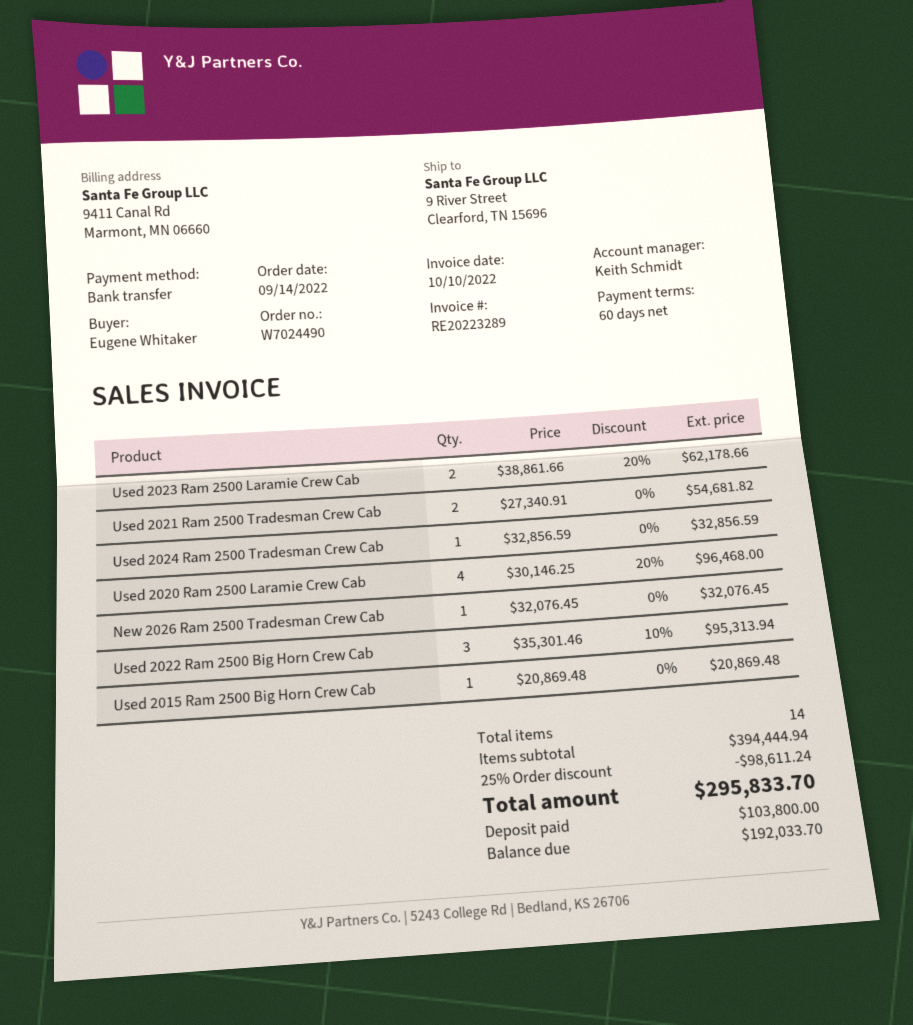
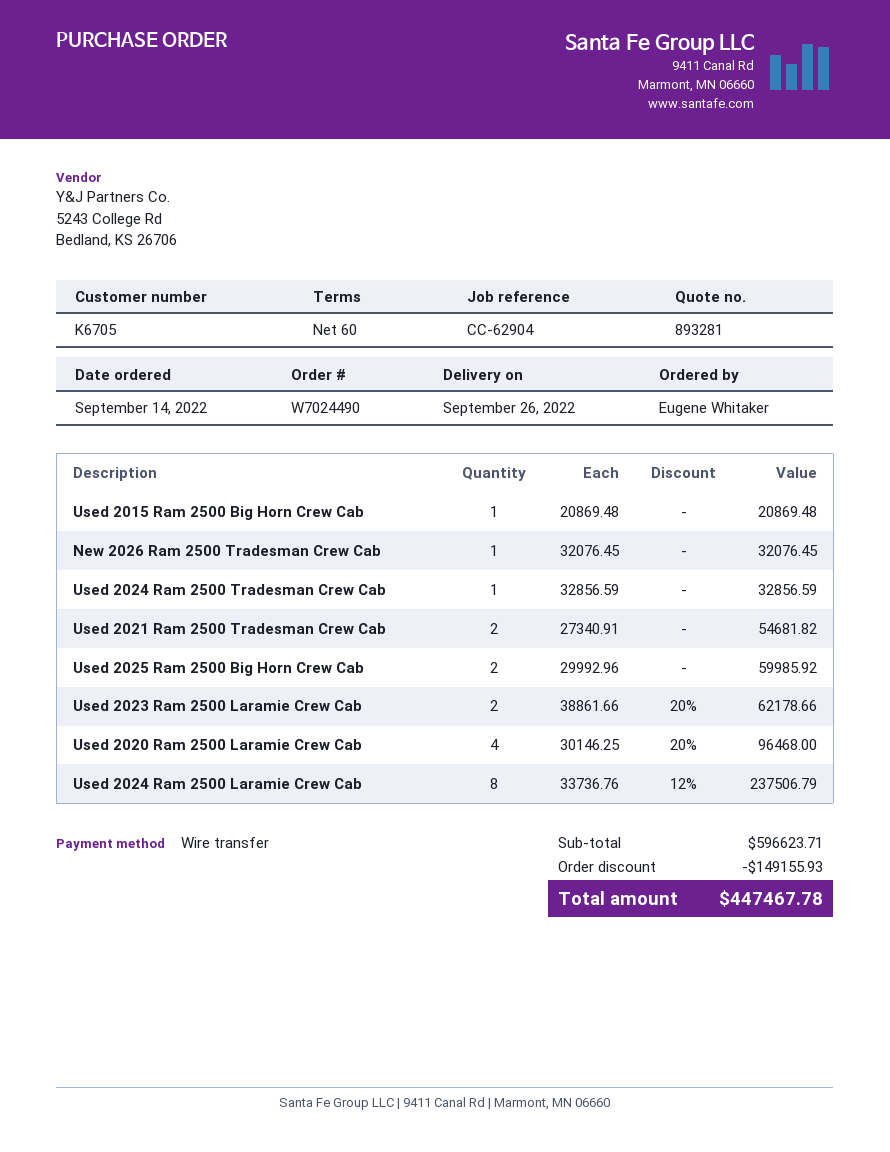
Used 2022 Ram 2500 Big Horn Crew Cab: 3 x 35301.46 - 10% = 95313.94 -> none
Used 2025 Ram 2500 Big Horn Crew Cab: none -> 2 x 29992.96 = 59985.92
Used 2024 Ram 2500 Laramie Crew Cab: none -> 8 x 33736.76 - 12% = 237506.79
subtotal: 394444.94 -> 596623.71
discount: 98611.24 -> 149155.93
total: 295833.70 -> 447467.78

